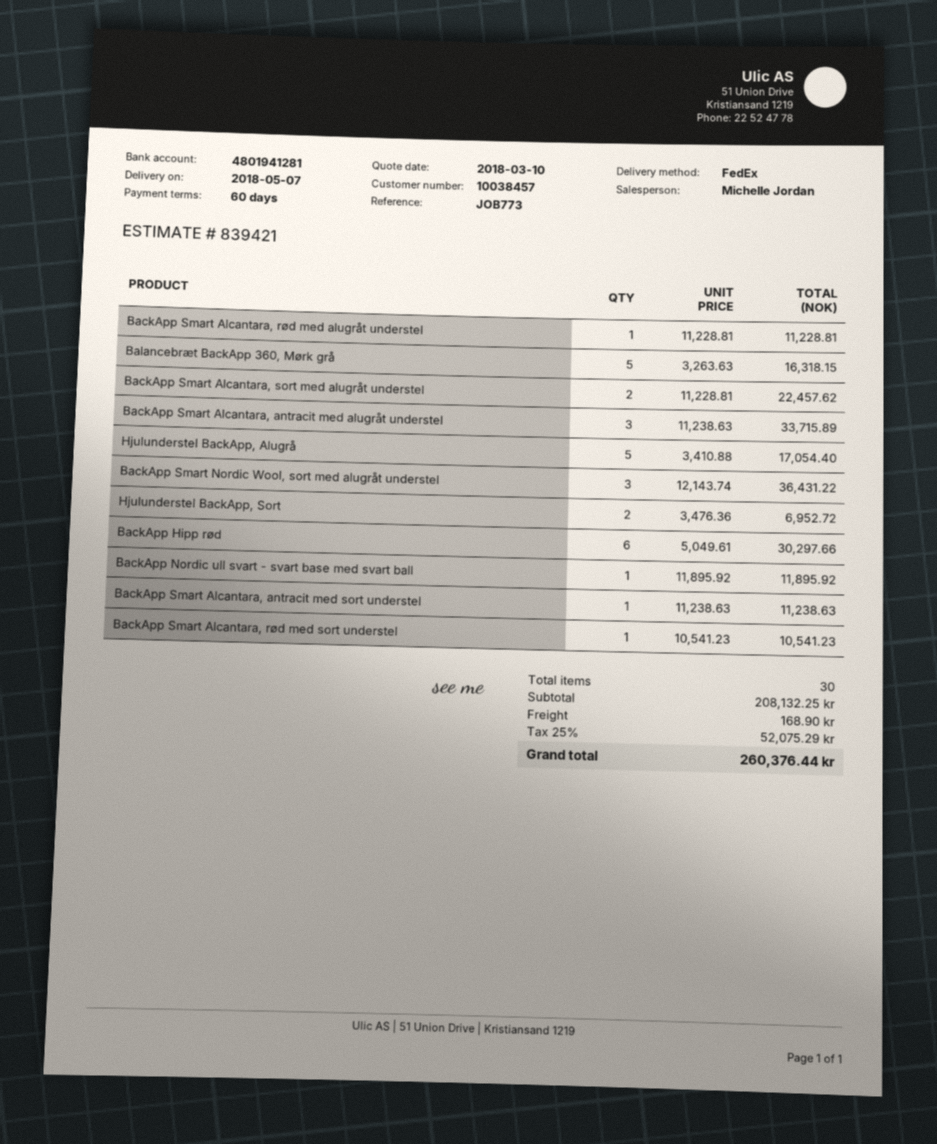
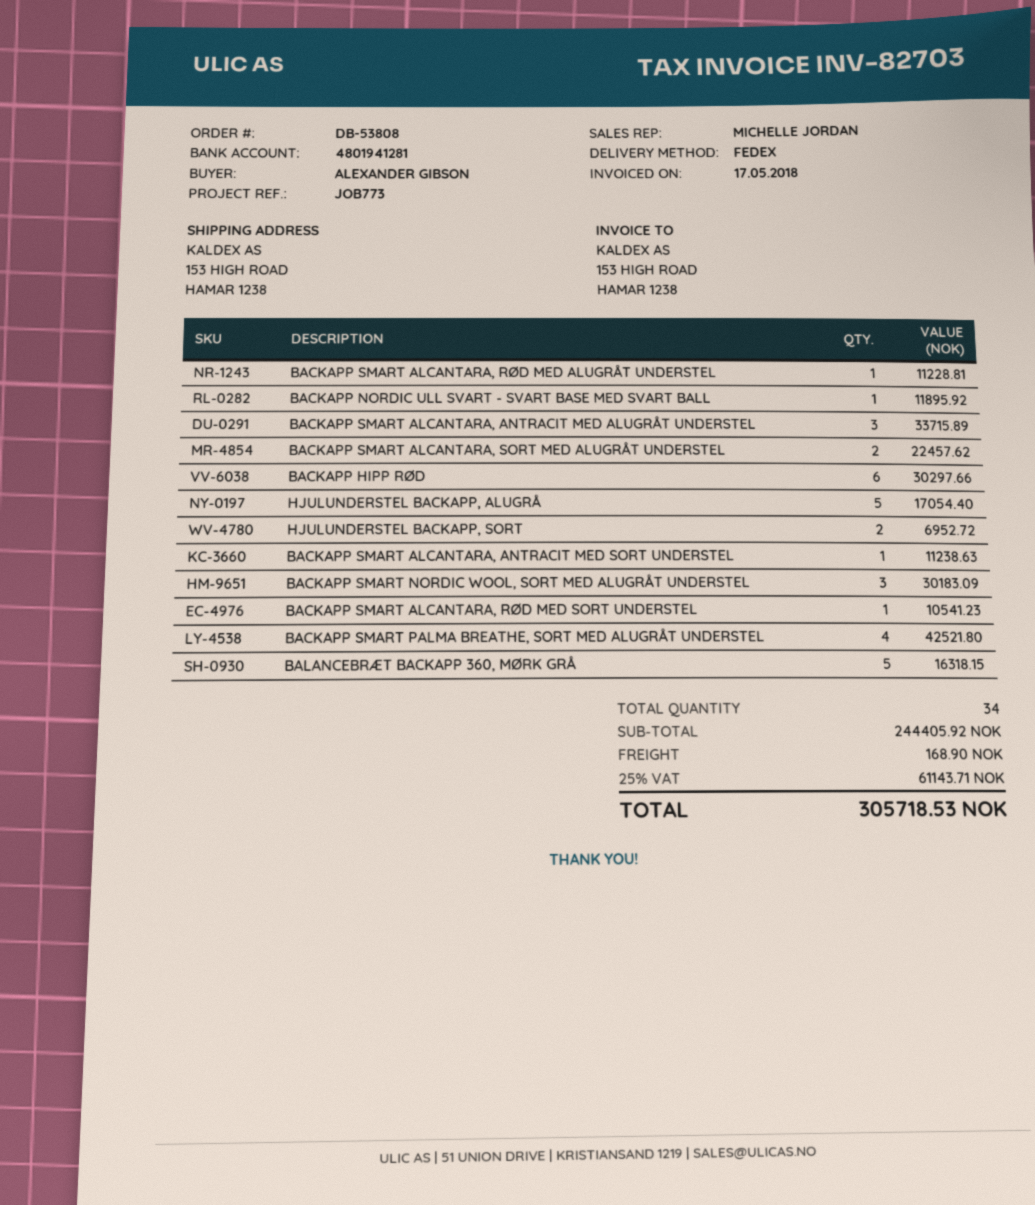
BackApp Smart Nordic Wool, sort med alugråt understel: 3 for 36431.22 -> 3 for 30183.09
BACKAPP SMART PALMA BREATHE, SORT MED ALUGRÅT UNDERSTEL: none -> 4 for 42521.80
total quantity: 30 -> 34
subtotal: 208132.25 -> 244405.92
tax: 25% = 52075.29 -> 25% = 61143.71
total: 260376.44 -> 305718.53

